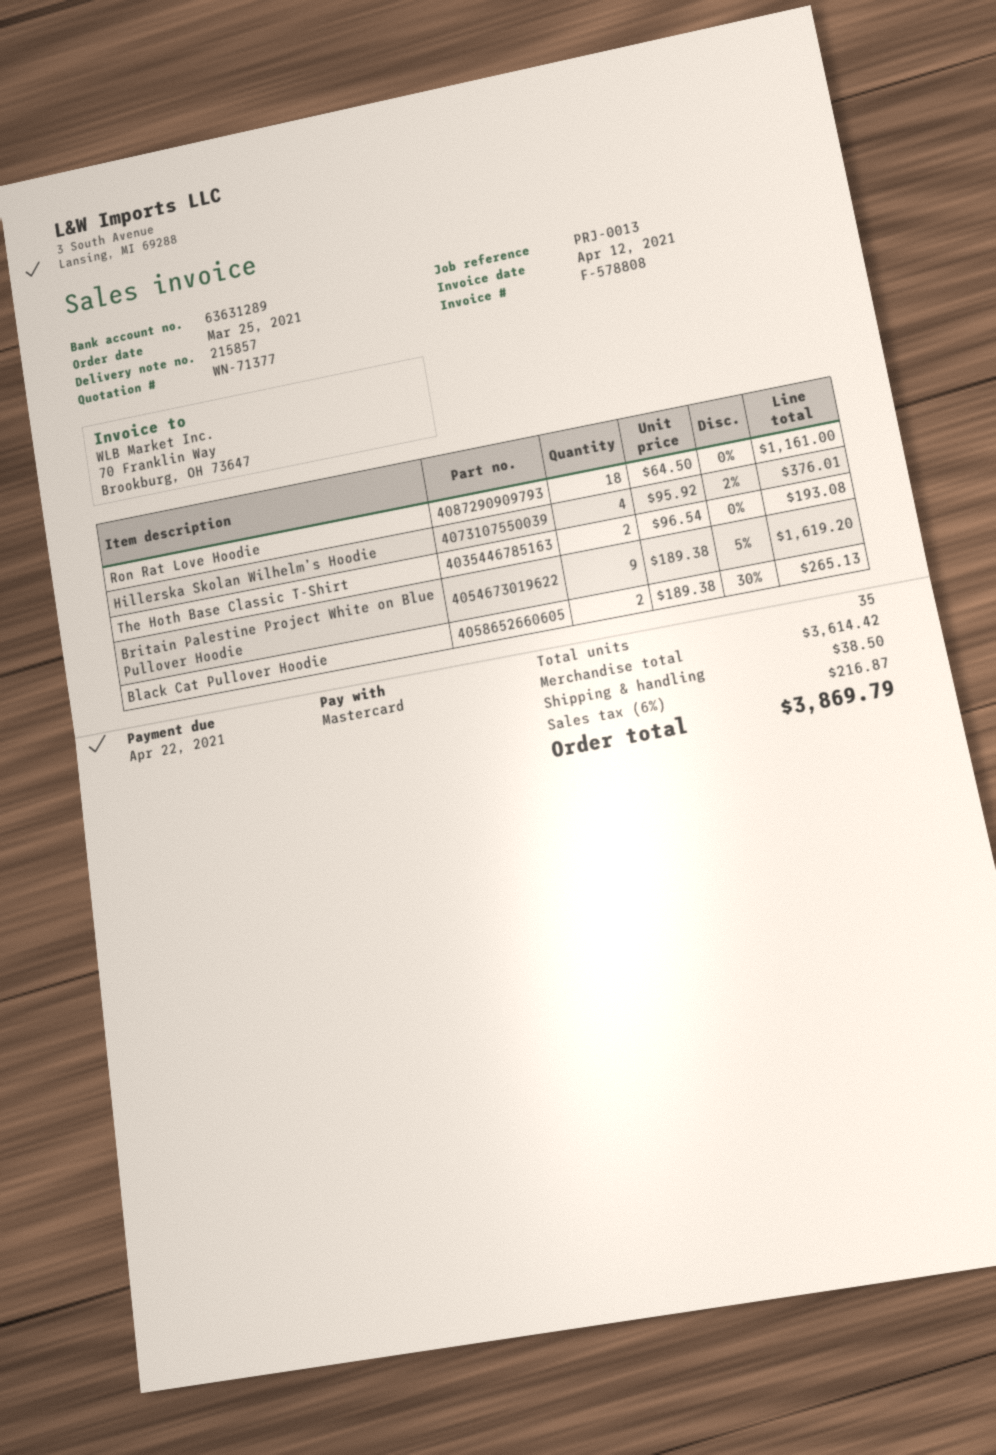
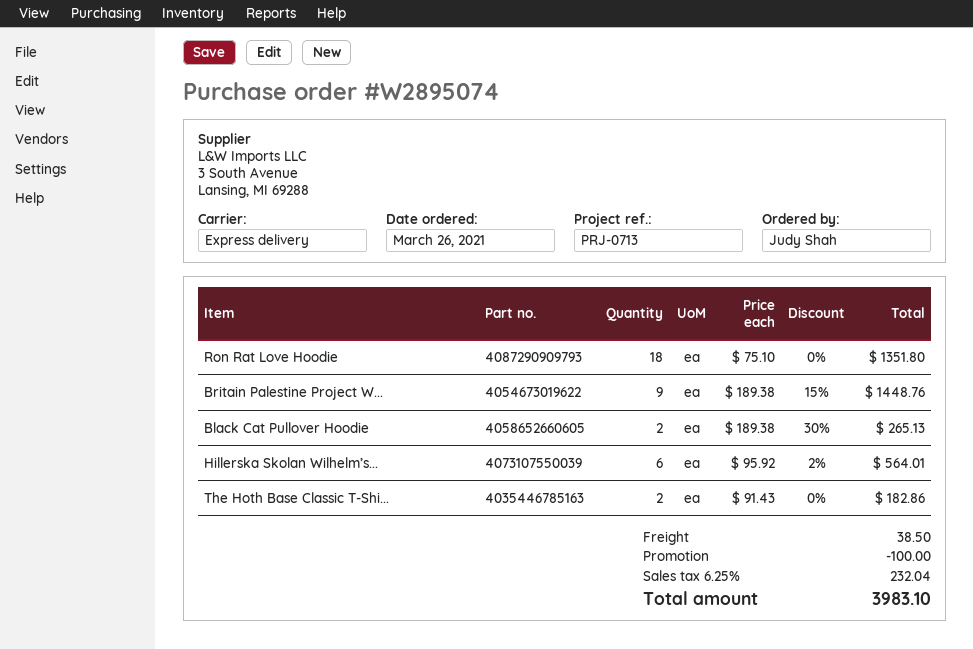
order date: 2021-03-25 -> 2021-03-26
reference: PRJ-0013 -> PRJ-0713
Ron Rat Love Hoodie: 18 x 64.50 = 1161.00 -> 18 x 75.10 = 1351.80
Hillerska Skolan Wilhelm’s Hoodie: 4 x 95.92 - 2% = 376.01 -> 6 x 95.92 - 2% = 564.01
The Hoth Base Classic T-Shirt: 2 x 96.54 = 193.08 -> 2 x 91.43 = 182.86
Britain Palestine Project White on Blue Pullover Hoodie: 9 x 189.38 - 5% = 1619.20 -> 9 x 189.38 - 15% = 1448.76
discount: none -> 100.00
tax: 6% = 216.87 -> 6.25% = 232.04
total: 3869.79 -> 3983.10

